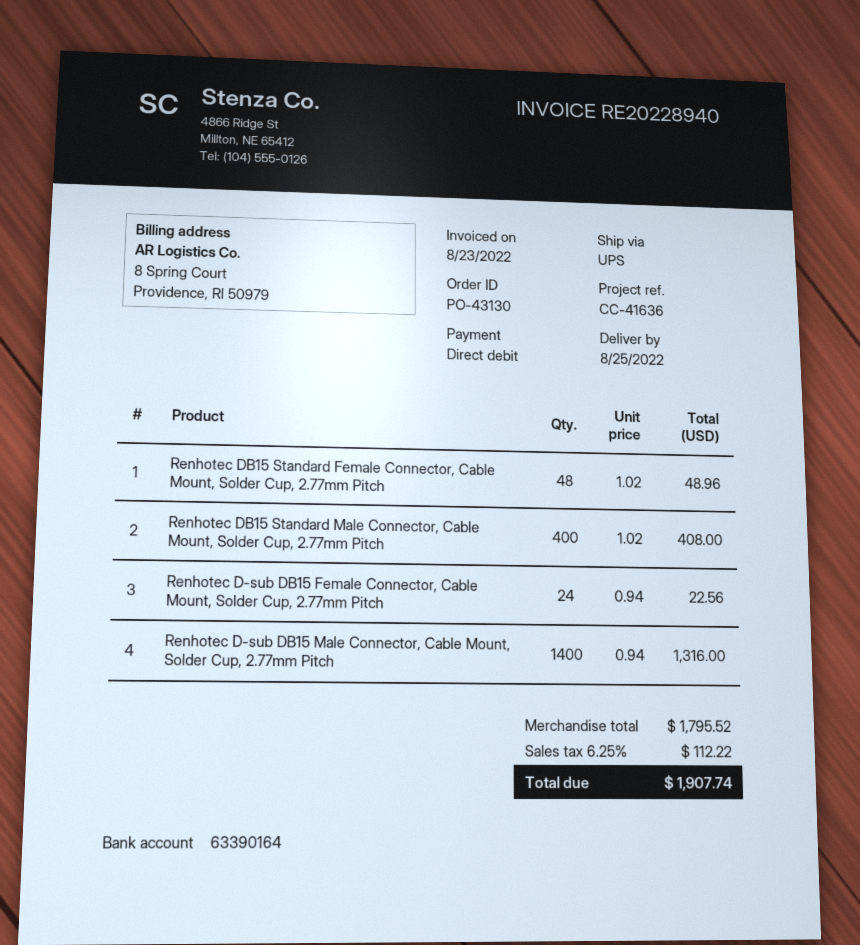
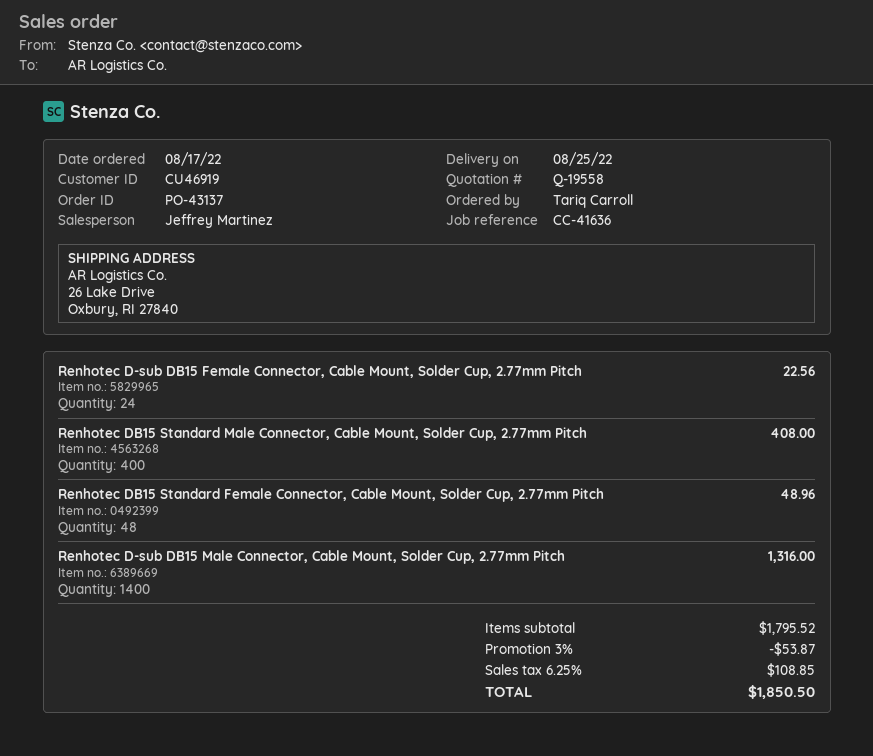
order number: PO-43130 -> PO-43137
discount: none -> 3% = 53.87
tax: 6.25% = 112.22 -> 6.25% = 108.85
total: 1907.74 -> 1850.50

